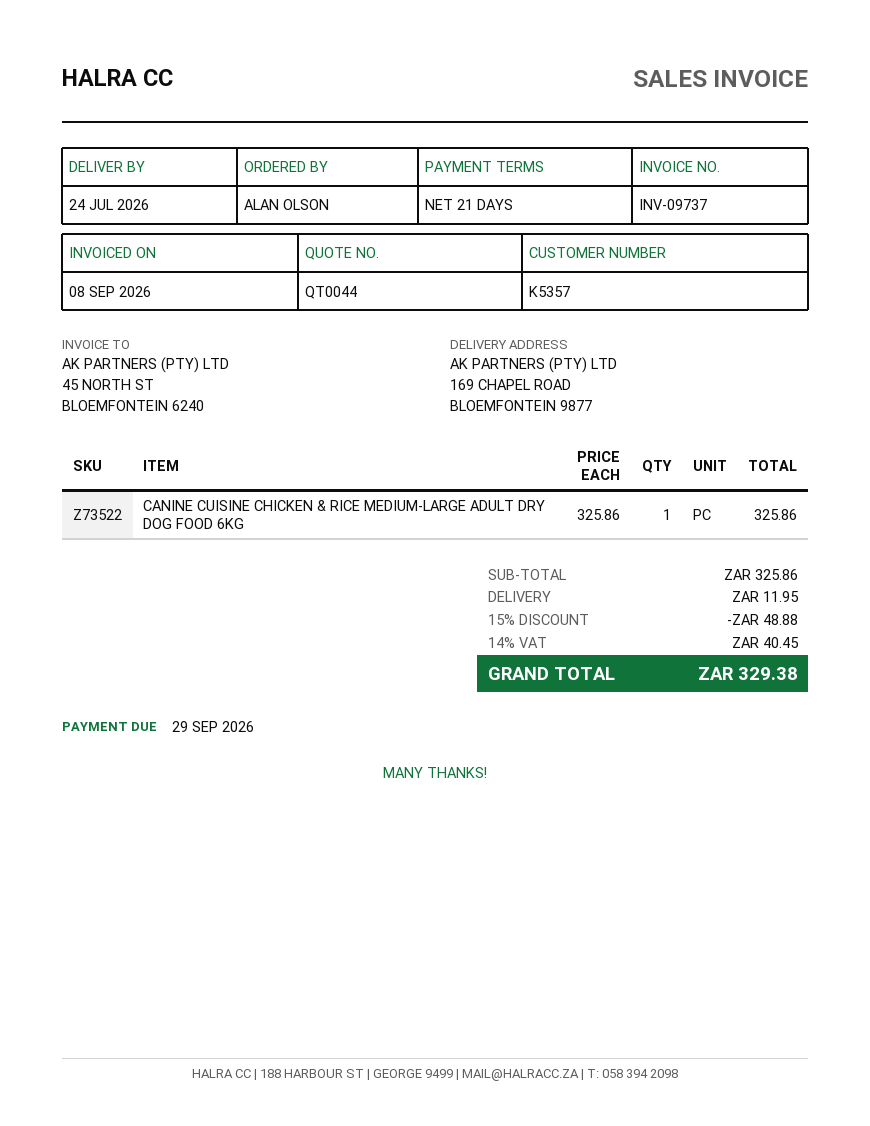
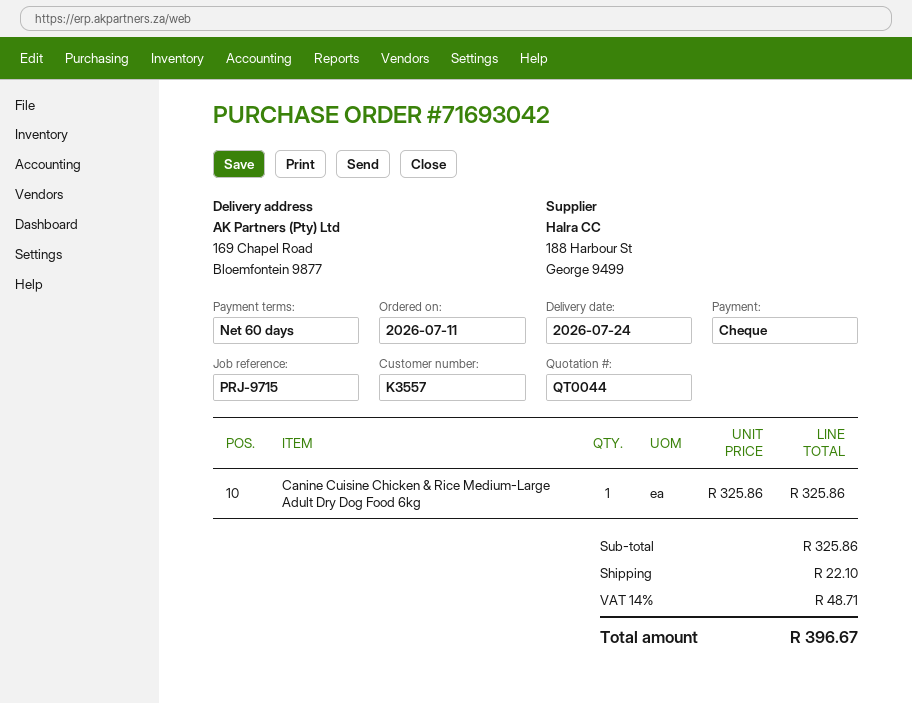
payment terms: 21 days -> 60 days
customer number: K5357 -> K3557
discount: 15% = 48.88 -> none
shipping: 11.95 -> 22.10
tax: 14% = 40.45 -> 14% = 48.71
total: 329.38 -> 396.67

